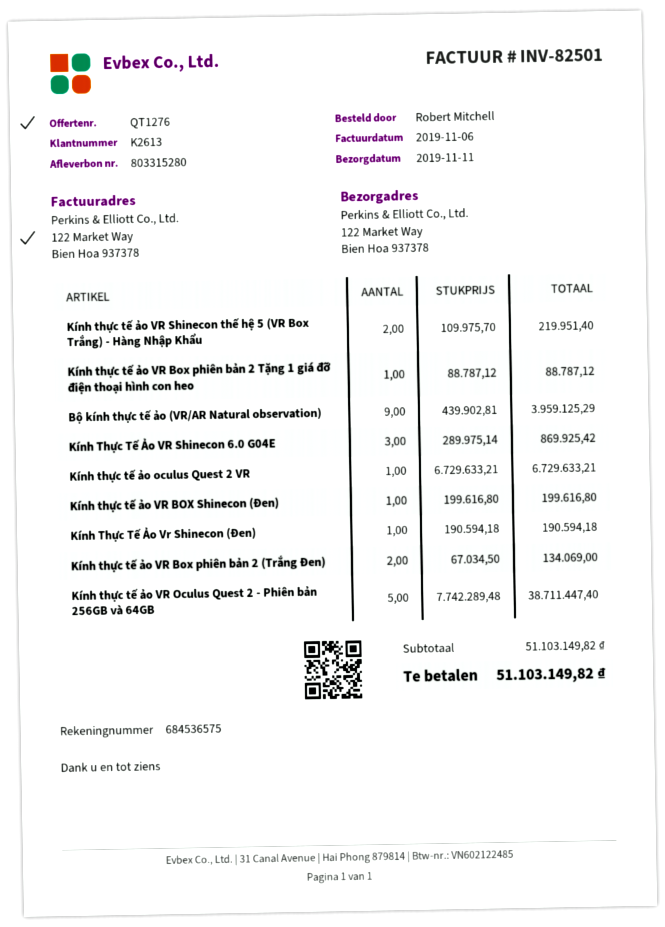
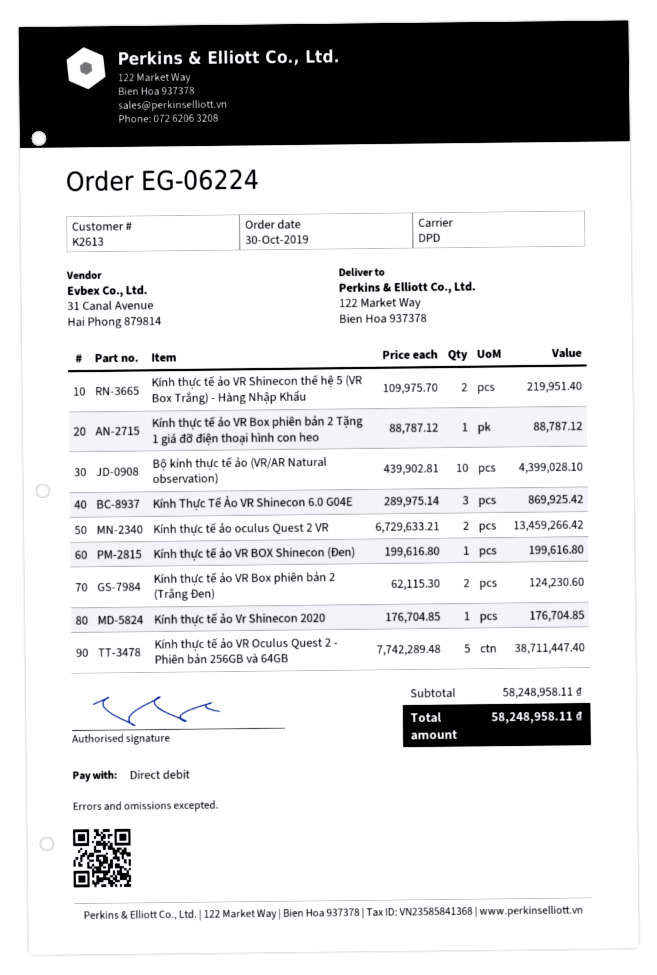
Bộ kính thực tế ảo (VR/AR Natural observation): 9 x 439902.81 = 3959125.29 -> 10 x 439902.81 = 4399028.10
Kính thực tế ảo oculus Quest 2 VR: 1 x 6729633.21 = 6729633.21 -> 2 x 6729633.21 = 13459266.42
Kính Thực Tế Ảo Vr Shinecon (Đen): 1 x 190594.18 = 190594.18 -> none
Kính thực tế ảo VR Box phiên bản 2 (Trắng Đen): 2 x 67034.50 = 134069.00 -> 2 x 62115.30 = 124230.60
Kính thực tế ảo Vr Shinecon 2020: none -> 1 x 176704.85 = 176704.85
subtotal: 51103149.82 -> 58248958.11
total: 51103149.82 -> 58248958.11

